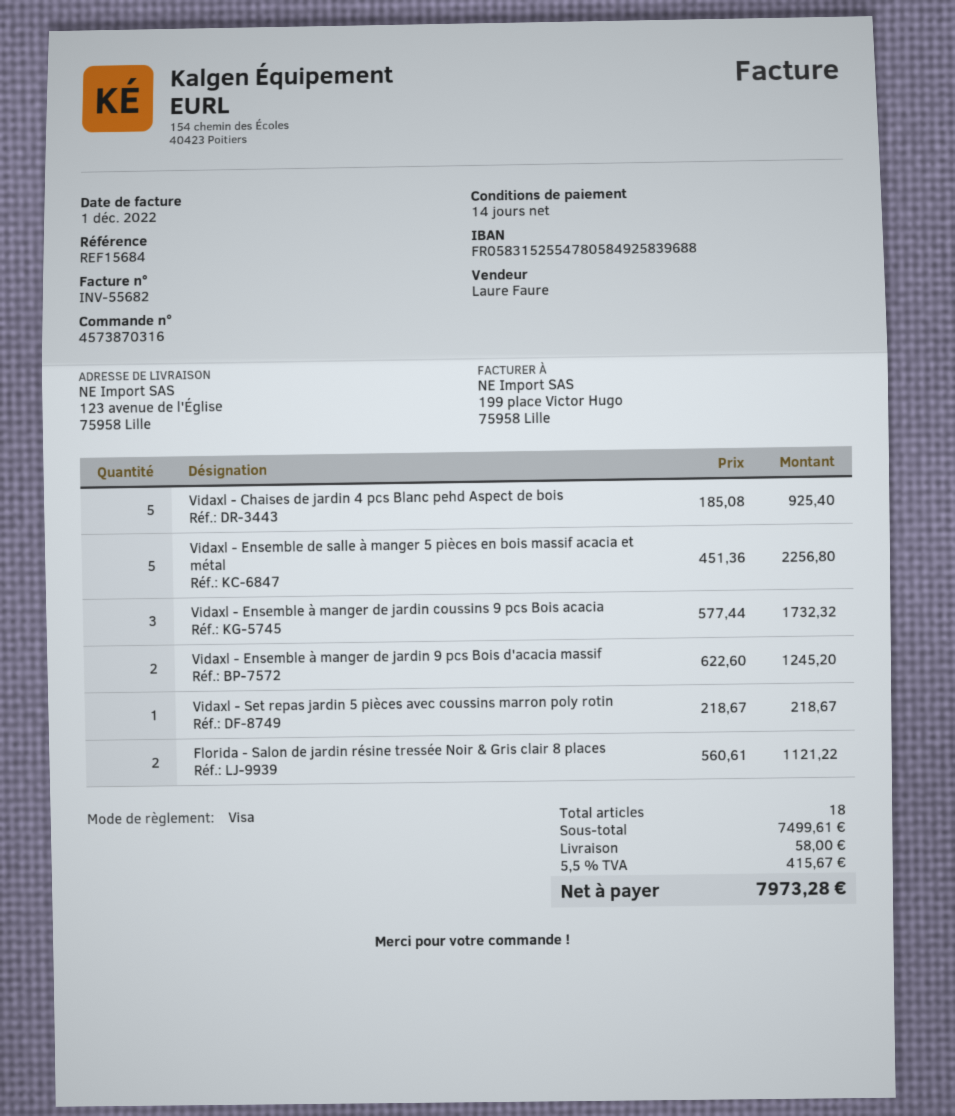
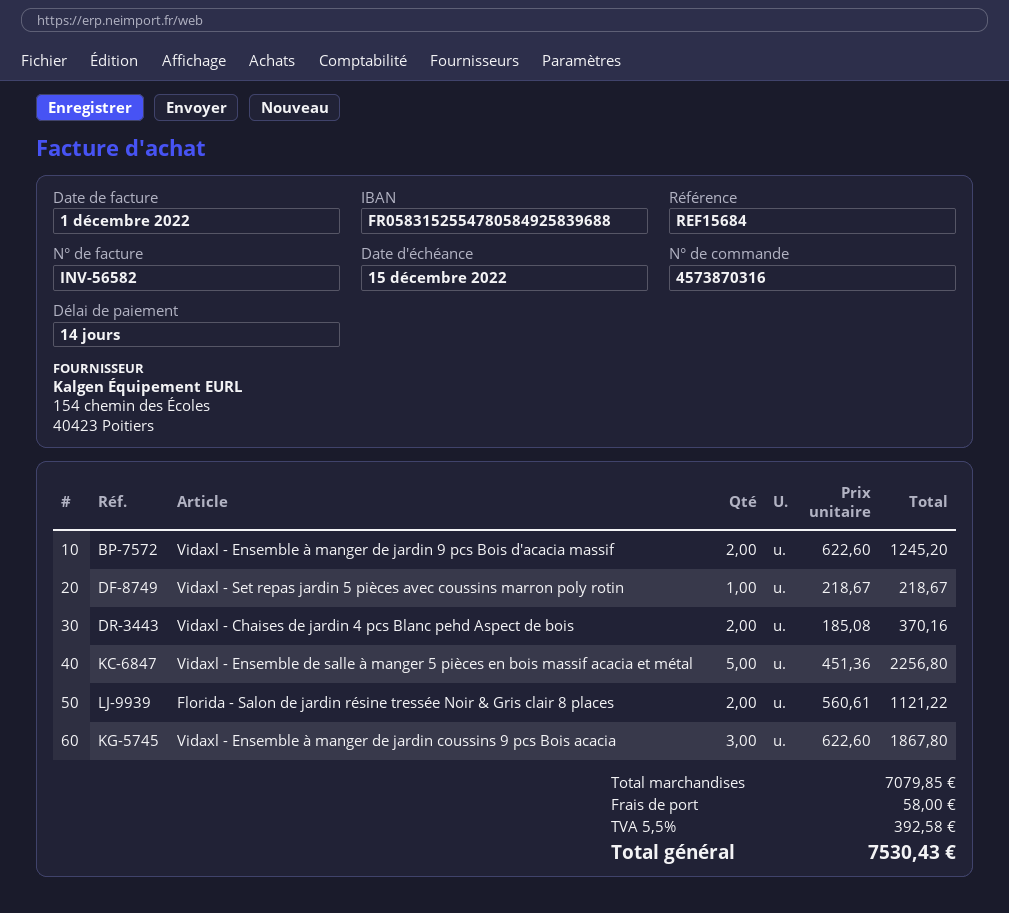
invoice number: INV-55682 -> INV-56582
Vidaxl - Chaises de jardin 4 pcs Blanc pehd Aspect de bois: 5 x 185.08 = 925.40 -> 2 x 185.08 = 370.16
Vidaxl - Ensemble à manger de jardin coussins 9 pcs Bois acacia: 3 x 577.44 = 1732.32 -> 3 x 622.60 = 1867.80
subtotal: 7499.61 -> 7079.85
tax: 5.5% = 415.67 -> 5.5% = 392.58
total: 7973.28 -> 7530.43

